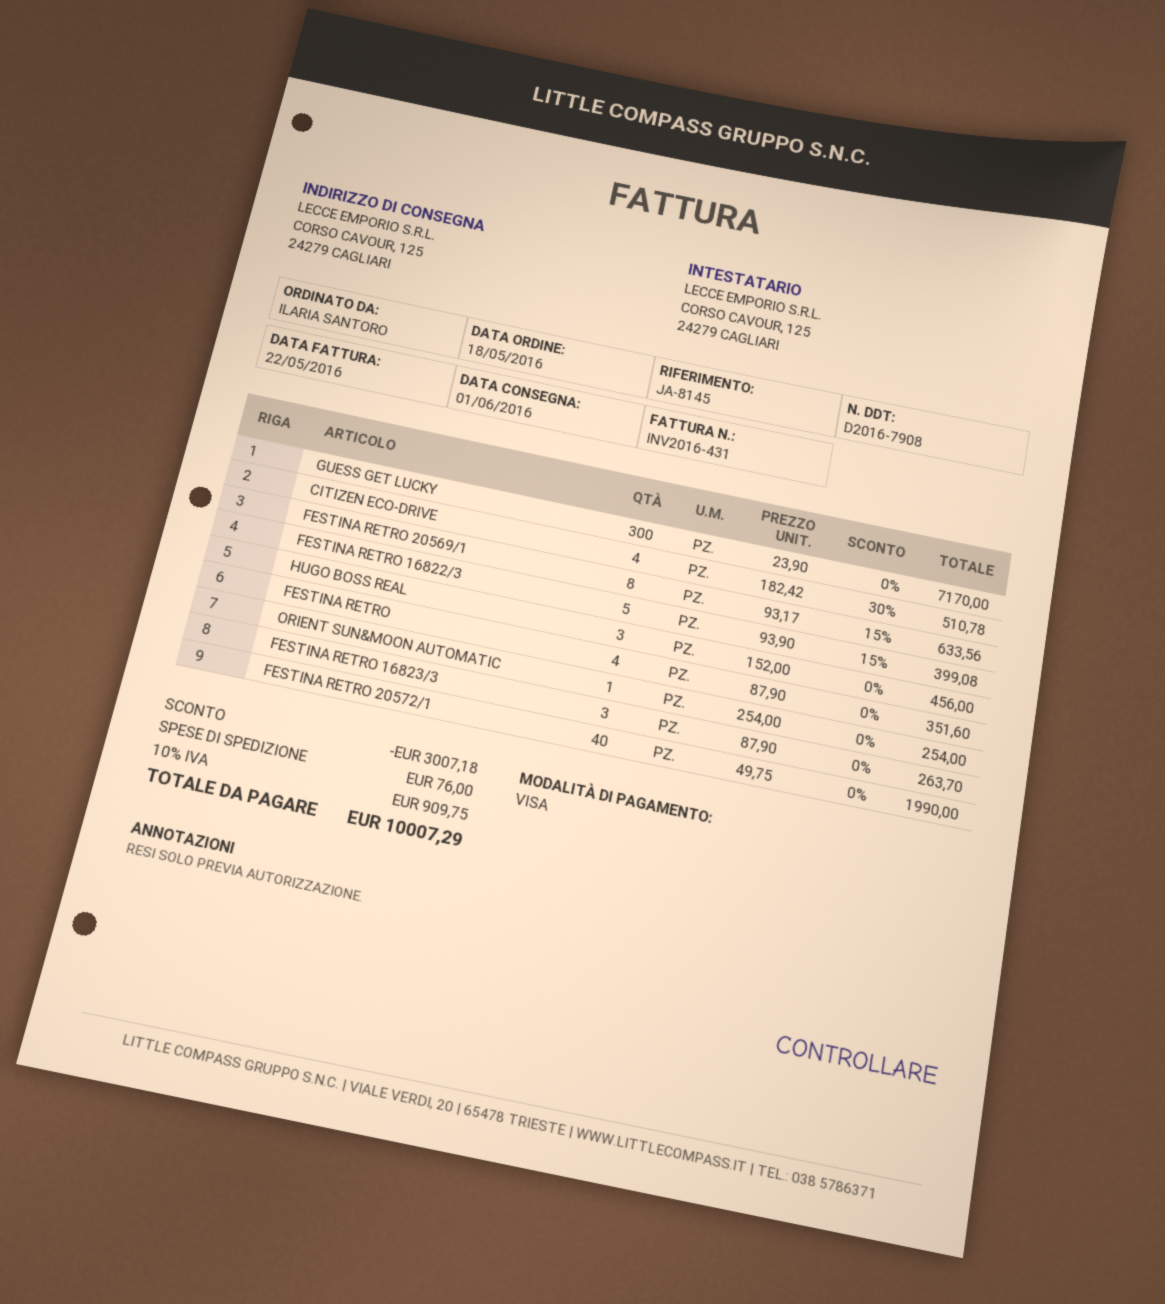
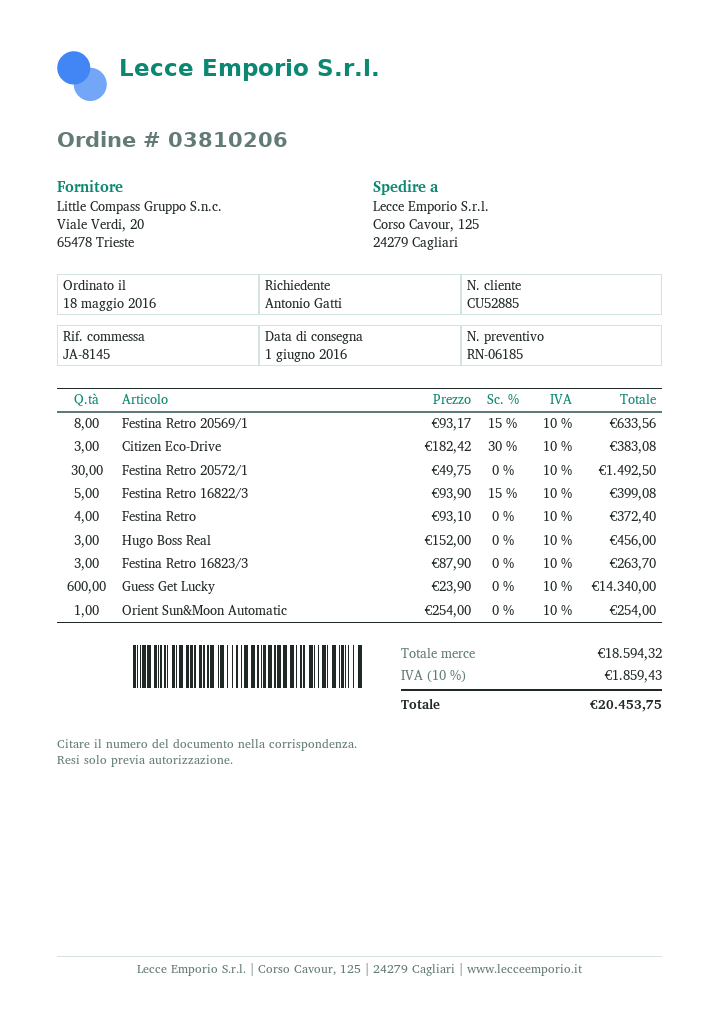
ordered by: ILARIA SANTORO -> Antonio Gatti
GUESS GET LUCKY: 300 x 23.90 = 7170.00 -> 600 x 23.90 = 14340.00
CITIZEN ECO-DRIVE: 4 x 182.42 - 30% = 510.78 -> 3 x 182.42 - 30% = 383.08
FESTINA RETRO: 4 x 87.90 = 351.60 -> 4 x 93.10 = 372.40
FESTINA RETRO 20572/1: 40 x 49.75 = 1990.00 -> 30 x 49.75 = 1492.50
discount: 3007.18 -> none
shipping: 76.00 -> none
tax: 10% = 909.75 -> 10% = 1859.43
total: 10007.29 -> 20453.75

